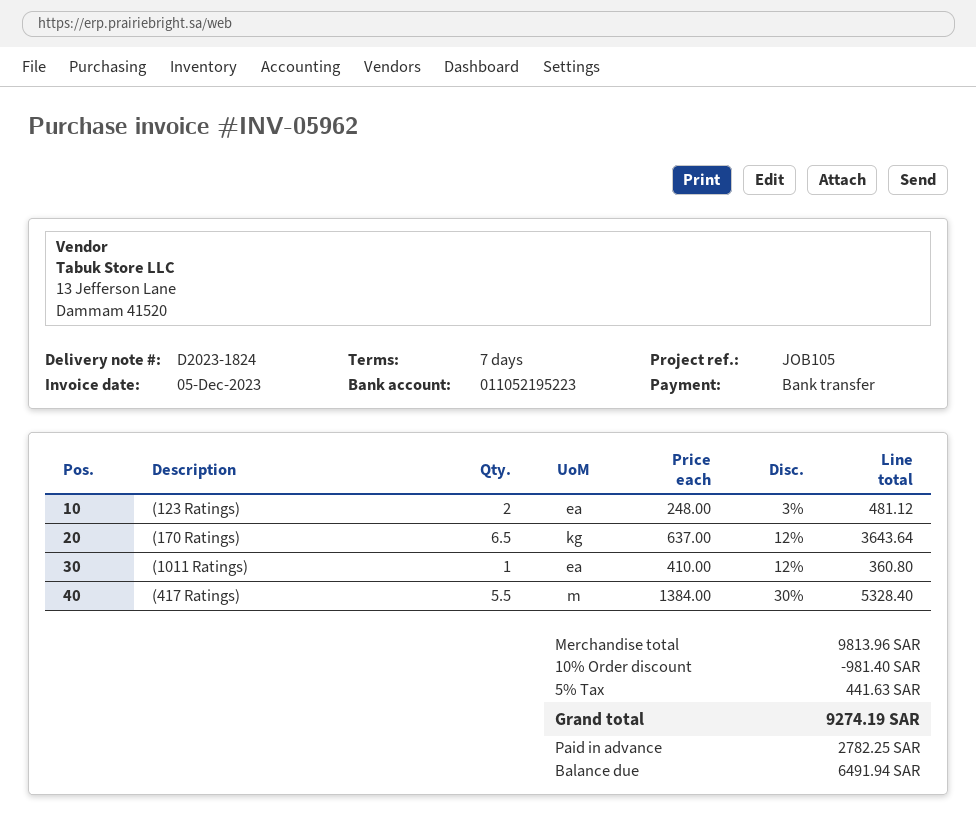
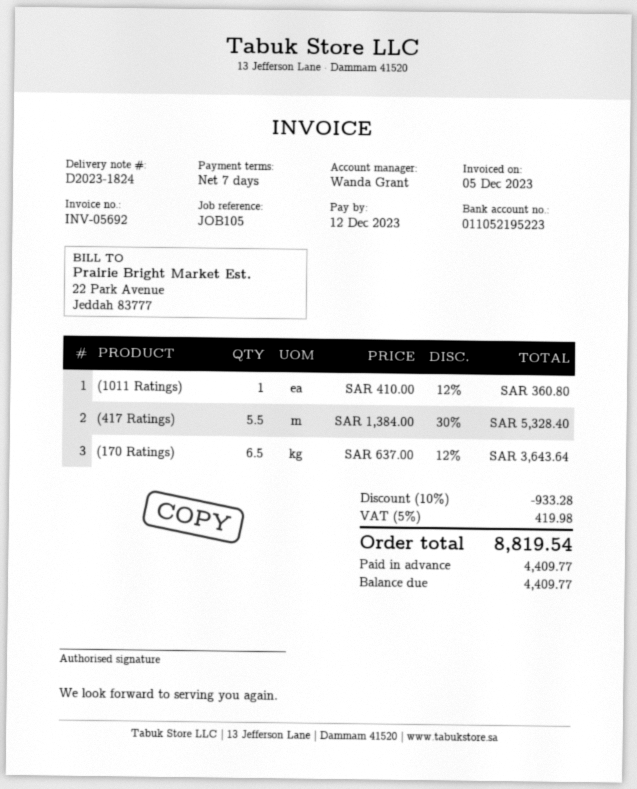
invoice number: INV-05962 -> INV-05692
(123 Ratings): 2 x 248.00 - 3% = 481.12 -> none
discount: 10% = 981.40 -> 10% = 933.28
tax: 5% = 441.63 -> 5% = 419.98
total: 9274.19 -> 8819.54
deposit: 2782.25 -> 4409.77
balance: 6491.94 -> 4409.77

